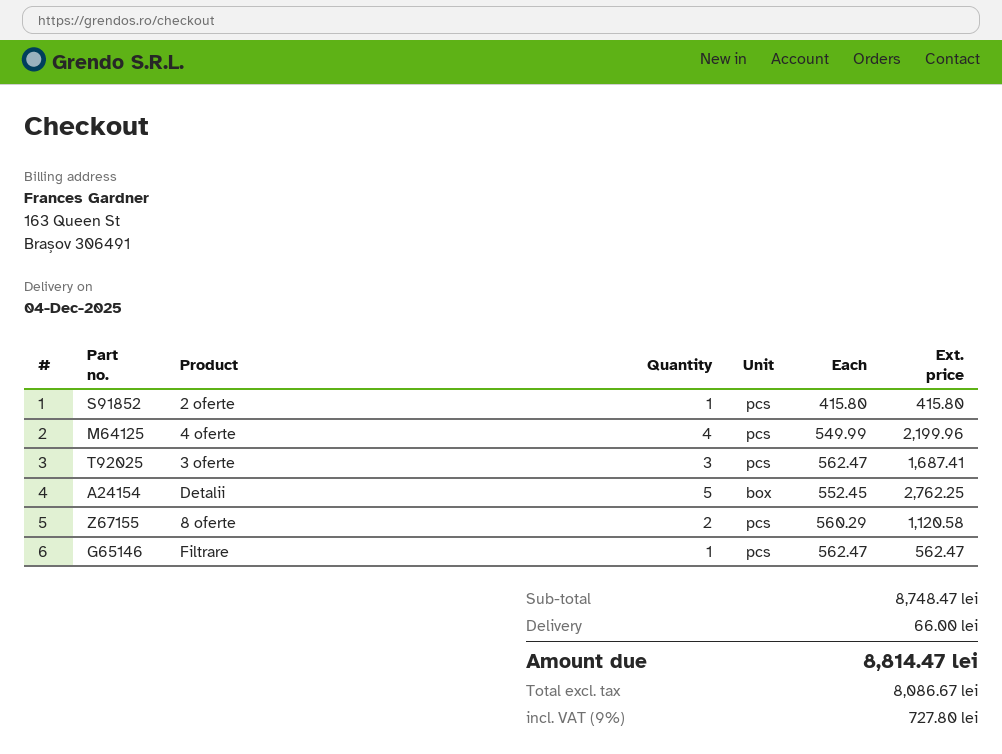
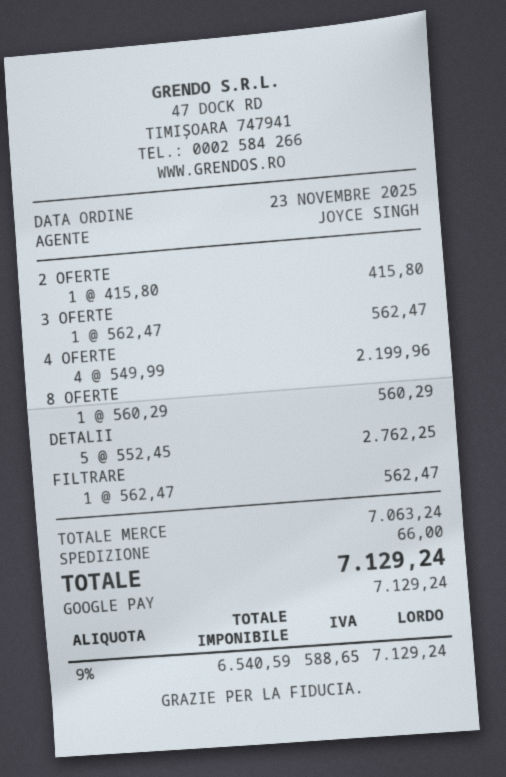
3 oferte: 3 x 562.47 = 1687.41 -> 1 x 562.47 = 562.47
8 oferte: 2 x 560.29 = 1120.58 -> 1 x 560.29 = 560.29
subtotal: 8748.47 -> 7063.24
net: 8086.67 -> 6540.59
tax: 9% = 727.80 -> 9% = 588.65
total: 8814.47 -> 7129.24

